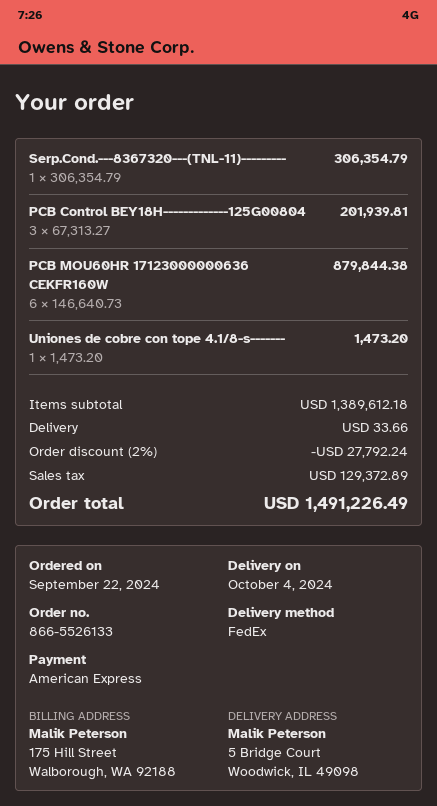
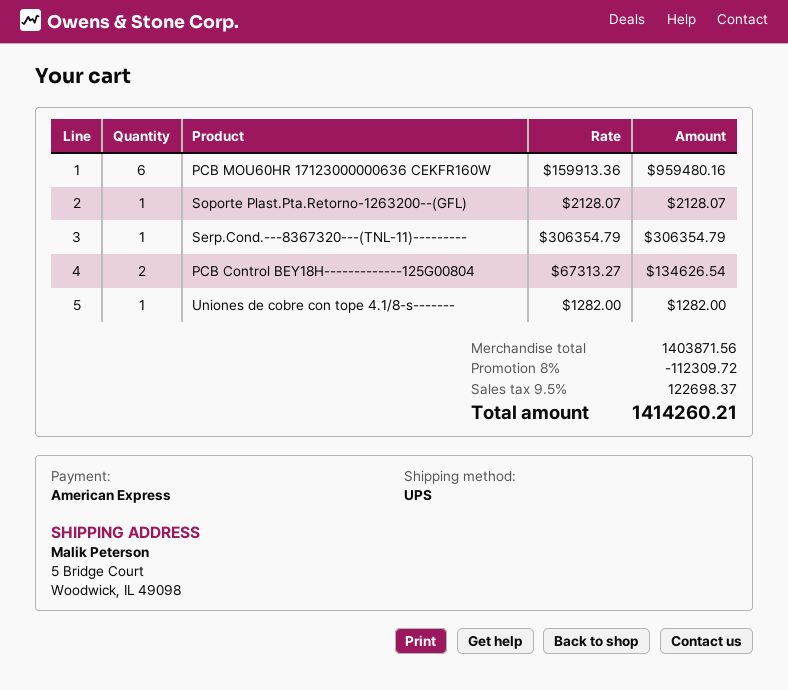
shipping method: FedEx -> UPS
PCB Control BEY18H-------------125G00804: 3 x 67313.27 = 201939.81 -> 2 x 67313.27 = 134626.54
PCB MOU60HR 17123000000636 CEKFR160W: 6 x 146640.73 = 879844.38 -> 6 x 159913.36 = 959480.16
Uniones de cobre con tope 4.1/8-s-------: 1 x 1473.20 = 1473.20 -> 1 x 1282.00 = 1282.00
Soporte Plast.Pta.Retorno-1263200--(GFL): none -> 1 x 2128.07 = 2128.07
subtotal: 1389612.18 -> 1403871.56
discount: 2% = 27792.24 -> 8% = 112309.72
shipping: 33.66 -> none
tax: 129372.89 -> 122698.37
total: 1491226.49 -> 1414260.21

